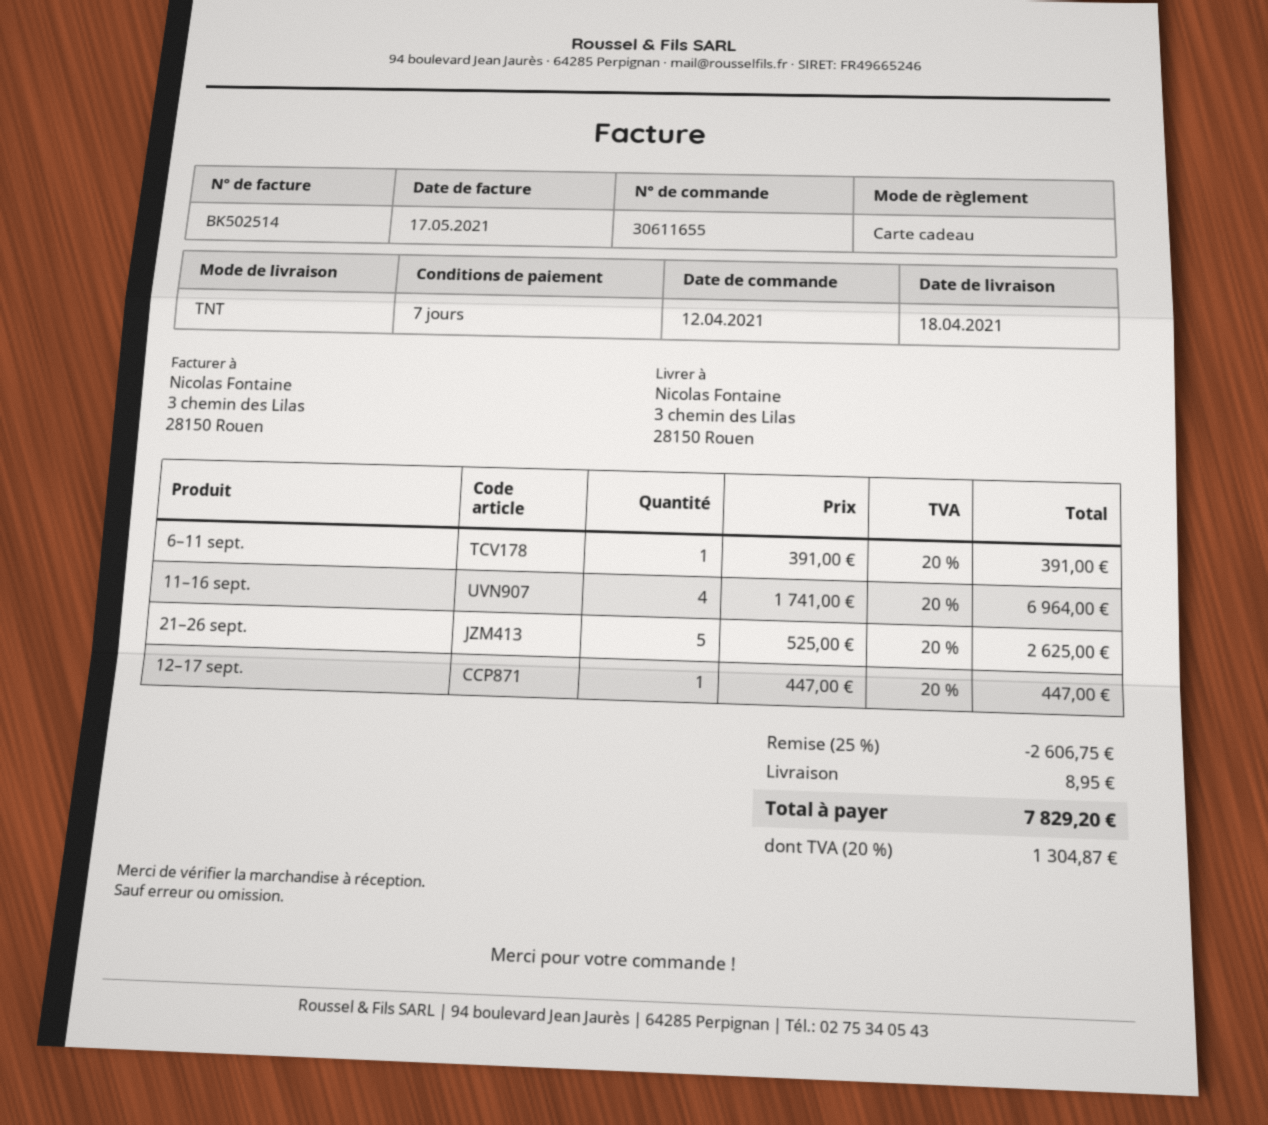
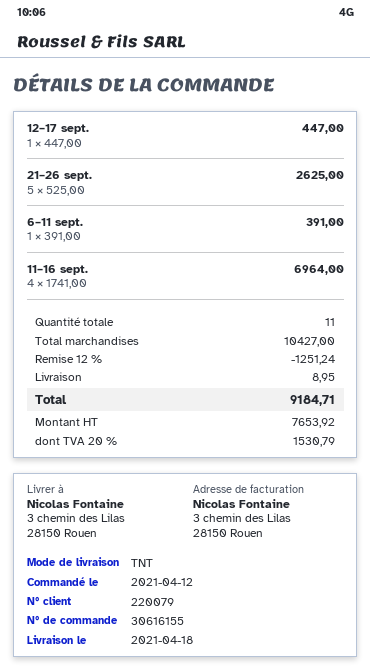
order number: 30611655 -> 30616155
discount: 25% = 2606.75 -> 12% = 1251.24
tax: 20% = 1304.87 -> 20% = 1530.79
total: 7829.20 -> 9184.71

